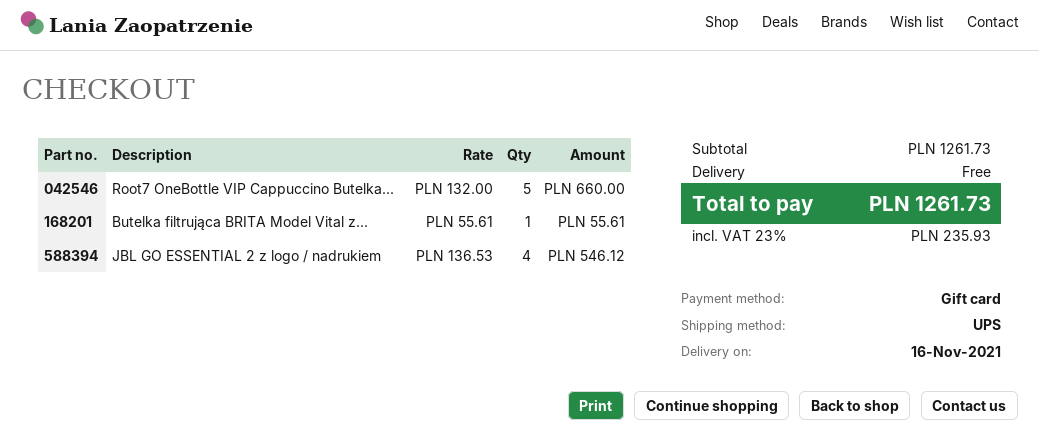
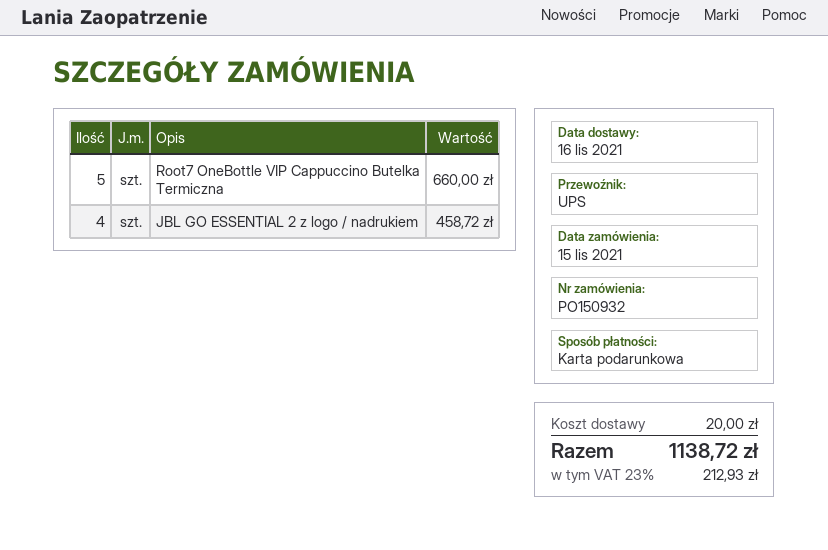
Butelka filtrująca BRITA Model Vital z...: 1 for 55.61 -> none
JBL GO ESSENTIAL 2 z logo / nadrukiem: 4 for 546.12 -> 4 for 458.72
shipping: 0.00 -> 20.00
tax: 23% = 235.93 -> 23% = 212.93
total: 1261.73 -> 1138.72

